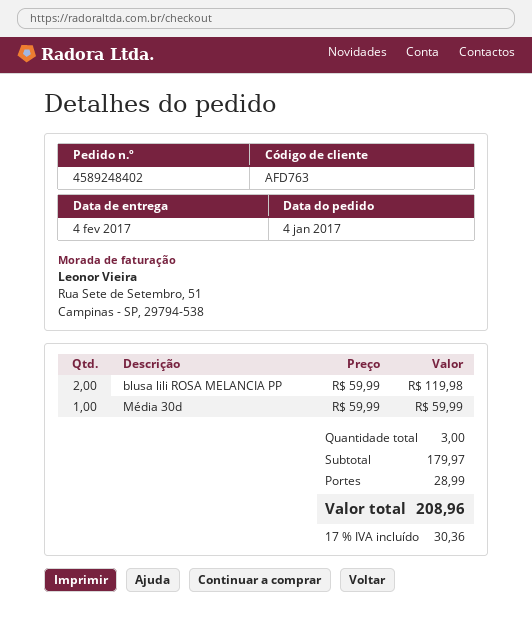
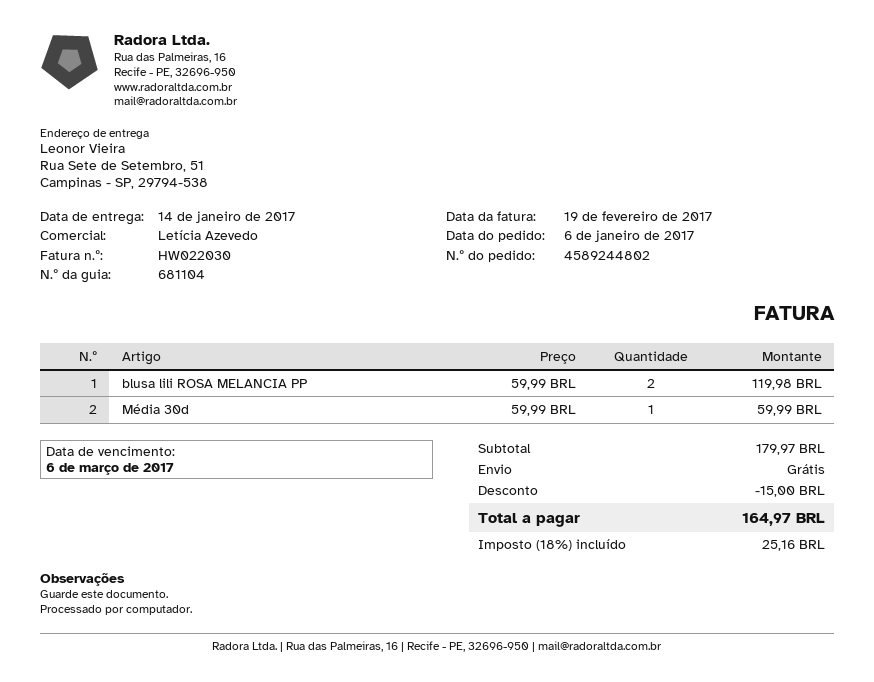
order number: 4589248402 -> 4589244802
order date: 2017-01-04 -> 2017-01-06
delivery date: 2017-02-04 -> 2017-01-14
discount: none -> 15.00
shipping: 28.99 -> 0.00
tax: 17% = 30.36 -> 18% = 25.16
total: 208.96 -> 164.97

